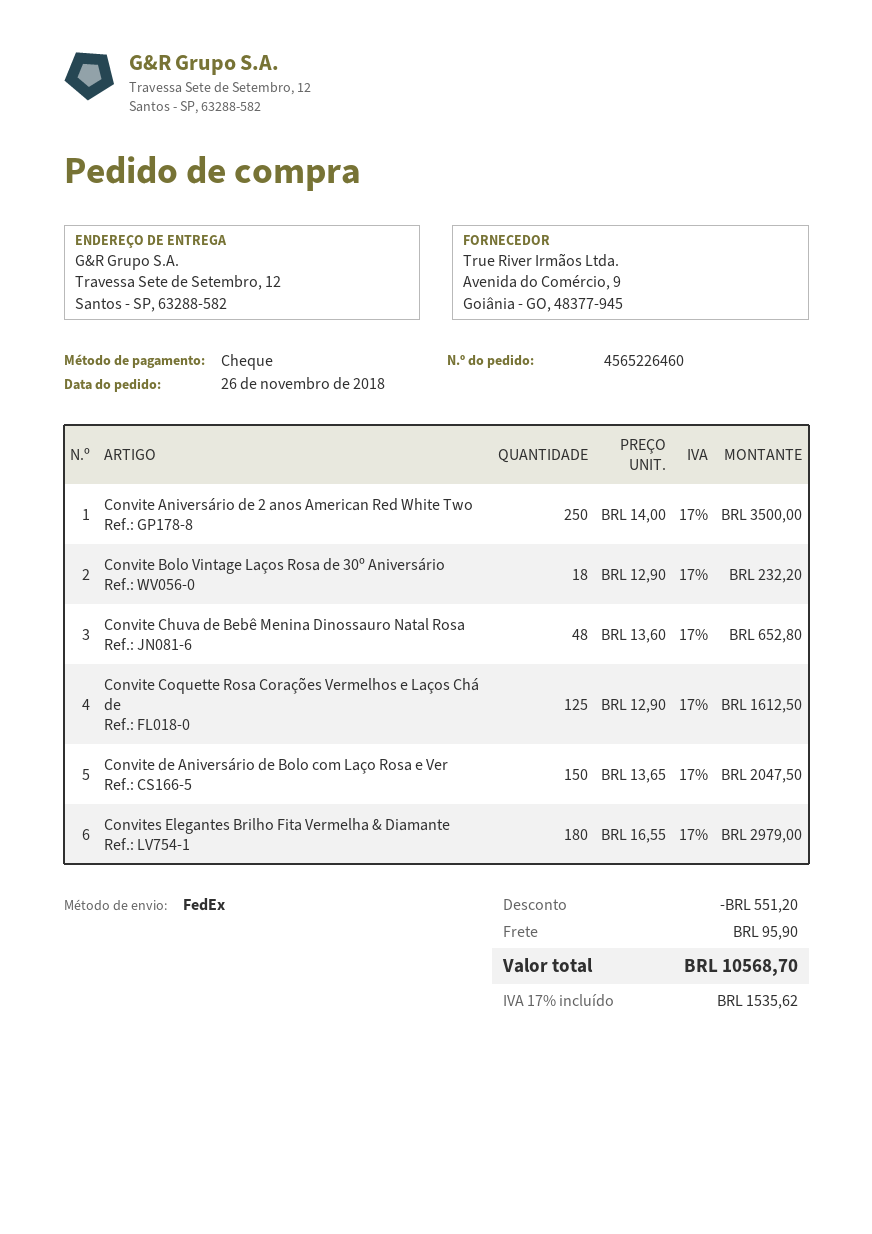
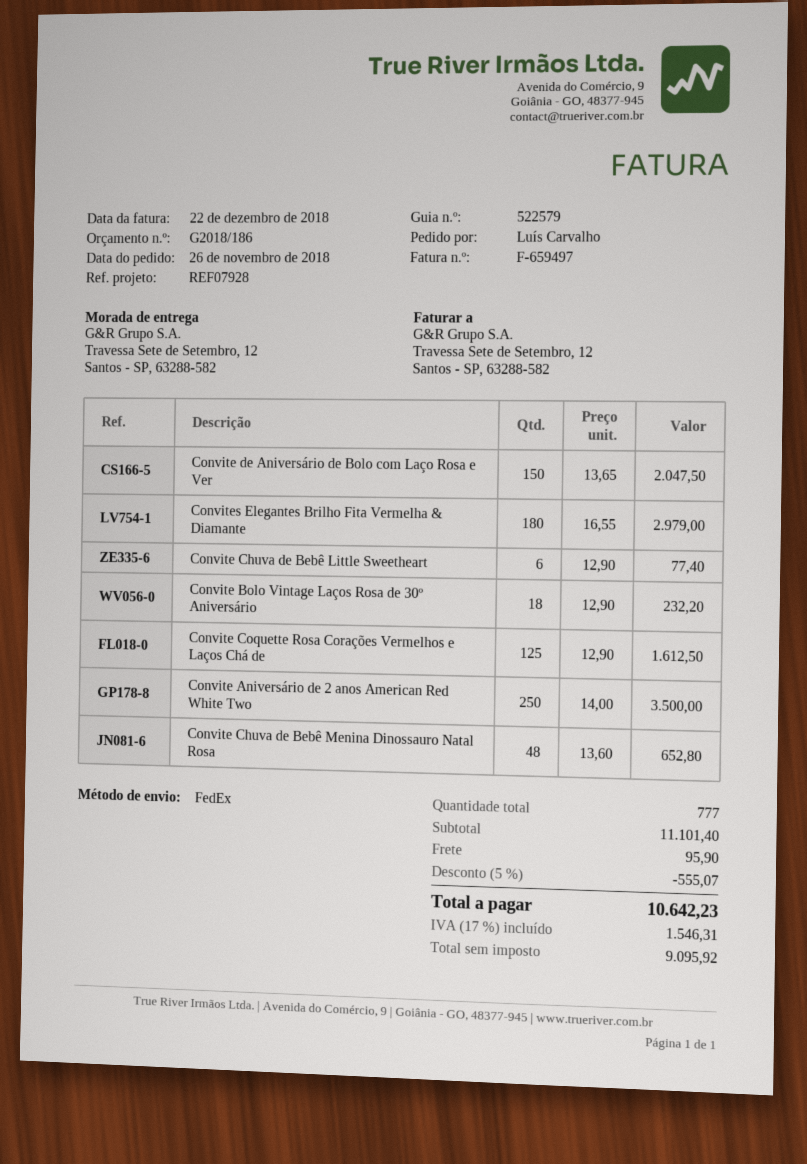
Convite Chuva de Bebê Little Sweetheart: none -> 6 x 12.90 = 77.40
discount: 551.20 -> 555.07
tax: 17% = 1535.62 -> 17% = 1546.31
total: 10568.70 -> 10642.23

